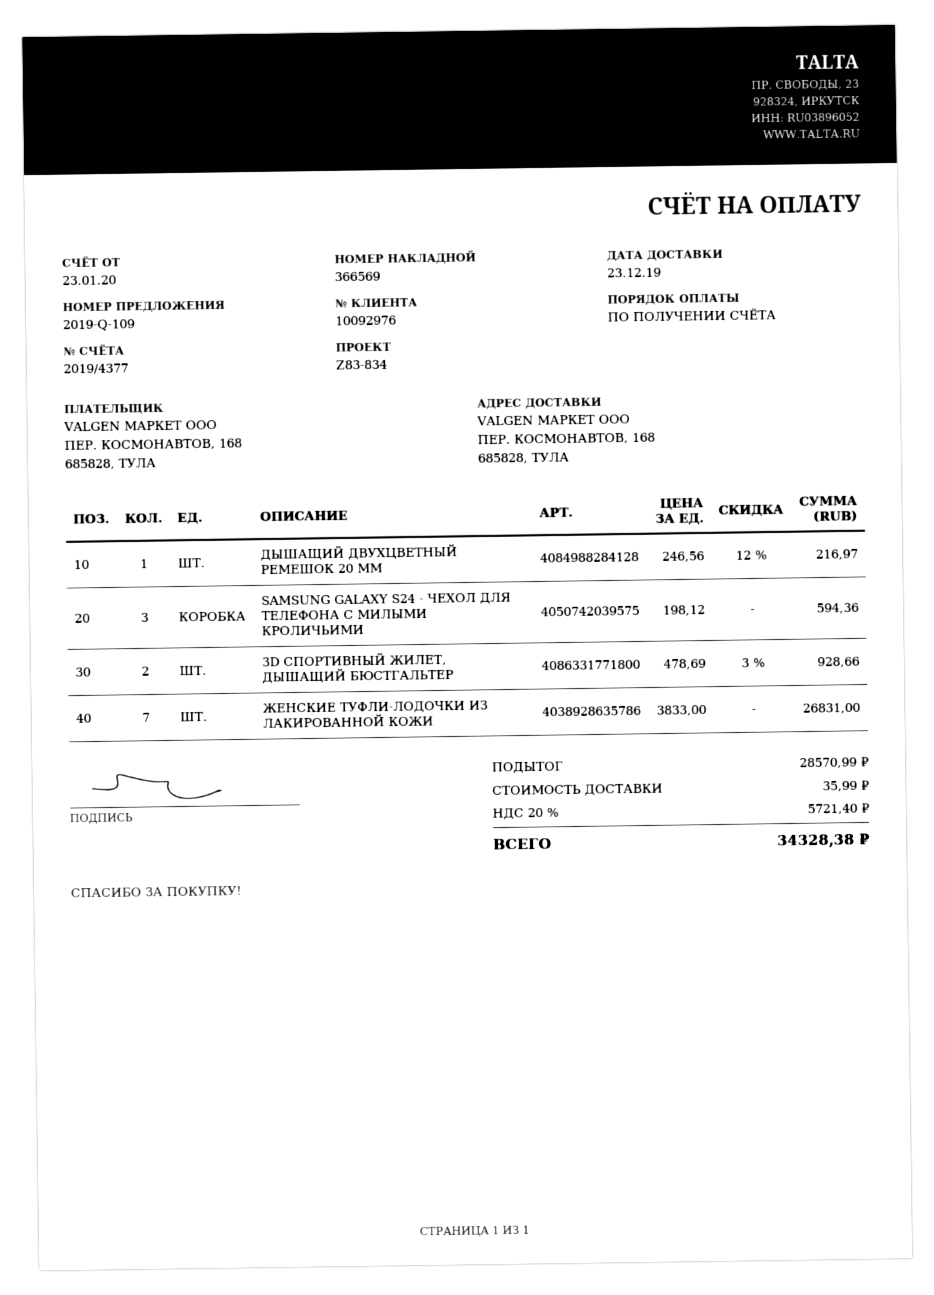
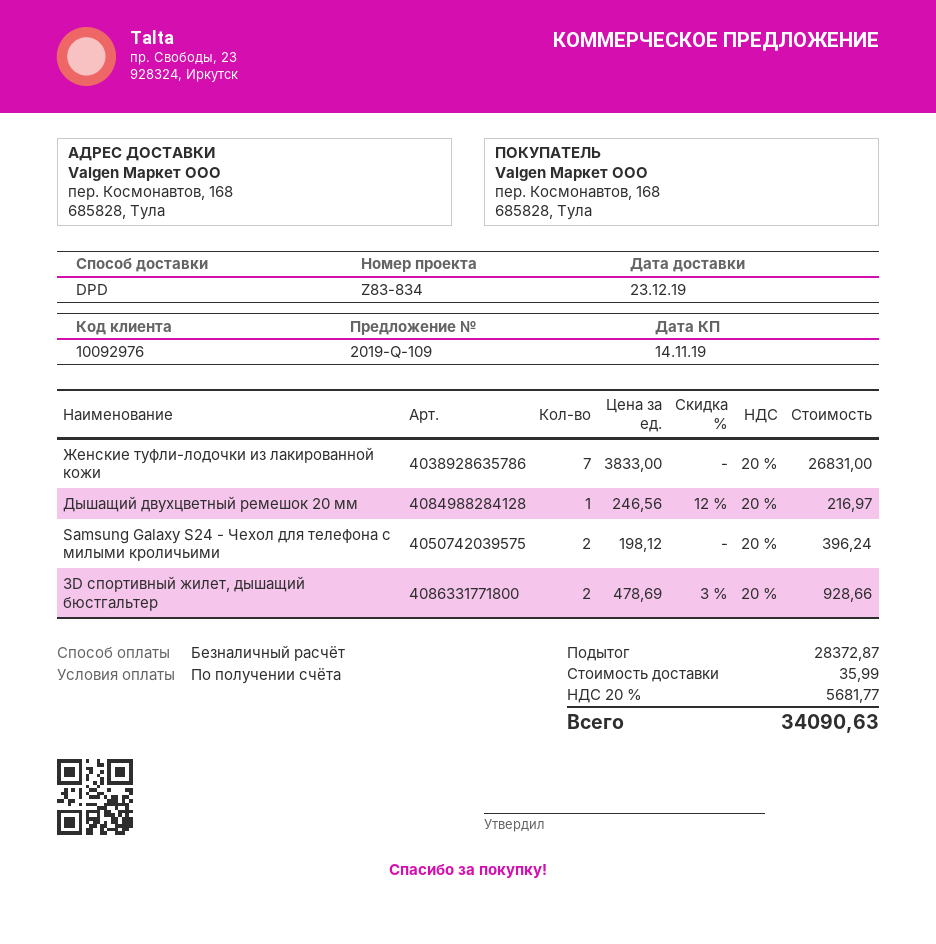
SAMSUNG GALAXY S24 - ЧЕХОЛ ДЛЯ ТЕЛЕФОНА С МИЛЫМИ КРОЛИЧЬИМИ: 3 x 198.12 = 594.36 -> 2 x 198.12 = 396.24
subtotal: 28570.99 -> 28372.87
tax: 20% = 5721.40 -> 20% = 5681.77
total: 34328.38 -> 34090.63

